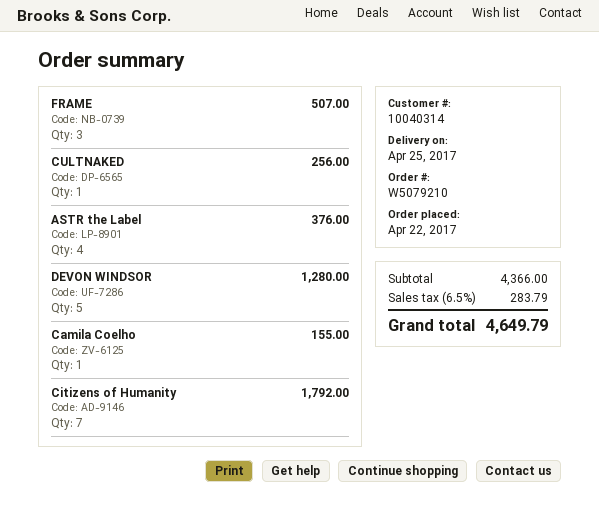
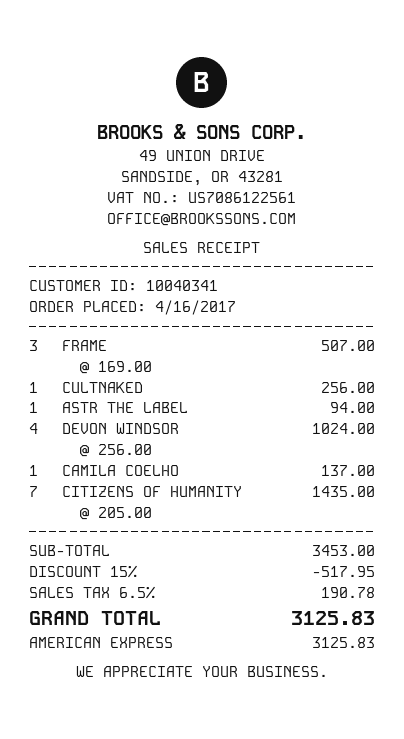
order date: 2017-04-22 -> 2017-04-16
customer number: 10040314 -> 10040341
ASTR the Label: 4 for 376.00 -> 1 for 94.00
DEVON WINDSOR: 5 for 1280.00 -> 4 for 1024.00
Camila Coelho: 1 for 155.00 -> 1 for 137.00
Citizens of Humanity: 7 for 1792.00 -> 7 for 1435.00
subtotal: 4366.00 -> 3453.00
discount: none -> 15% = 517.95
tax: 6.5% = 283.79 -> 6.5% = 190.78
total: 4649.79 -> 3125.83

